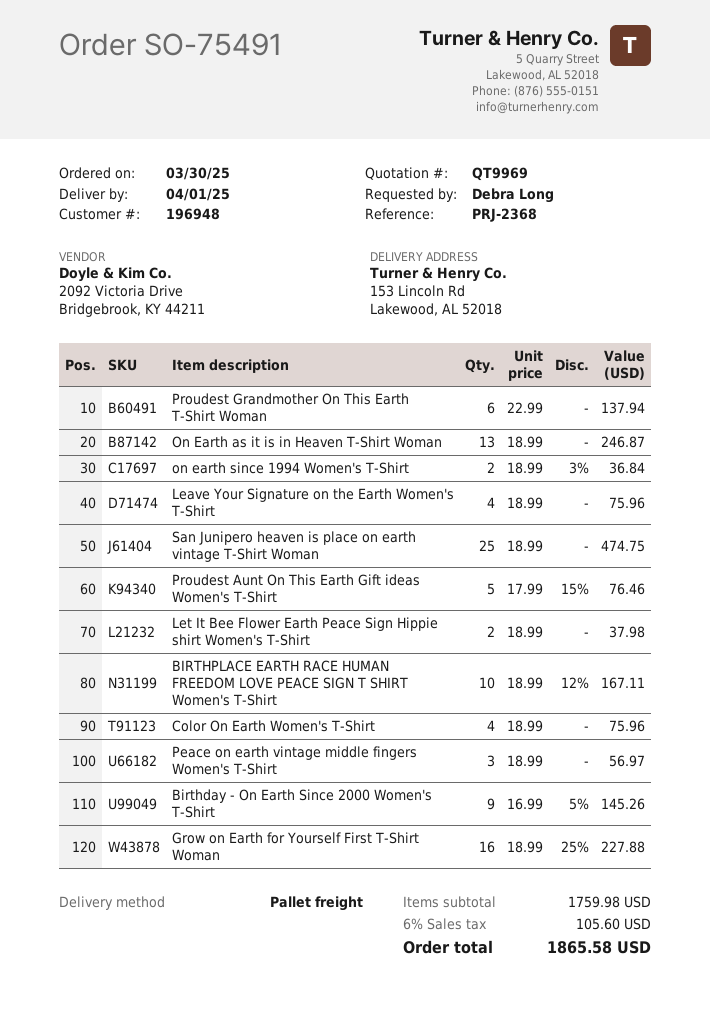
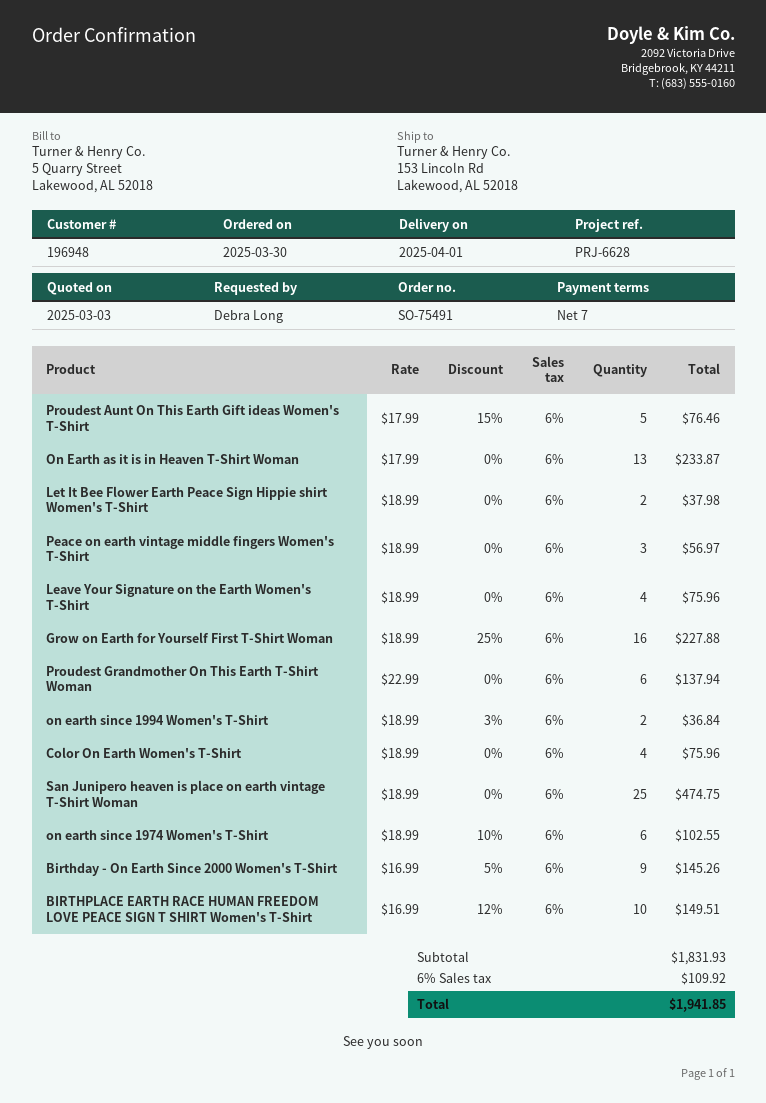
reference: PRJ-2368 -> PRJ-6628
On Earth as it is in Heaven T-Shirt Woman: 13 x 18.99 = 246.87 -> 13 x 17.99 = 233.87
BIRTHPLACE EARTH RACE HUMAN FREEDOM LOVE PEACE SIGN T SHIRT Women's T-Shirt: 10 x 18.99 - 12% = 167.11 -> 10 x 16.99 - 12% = 149.51
on earth since 1974 Women's T-Shirt: none -> 6 x 18.99 - 10% = 102.55
subtotal: 1759.98 -> 1831.93
tax: 6% = 105.60 -> 6% = 109.92
total: 1865.58 -> 1941.85

